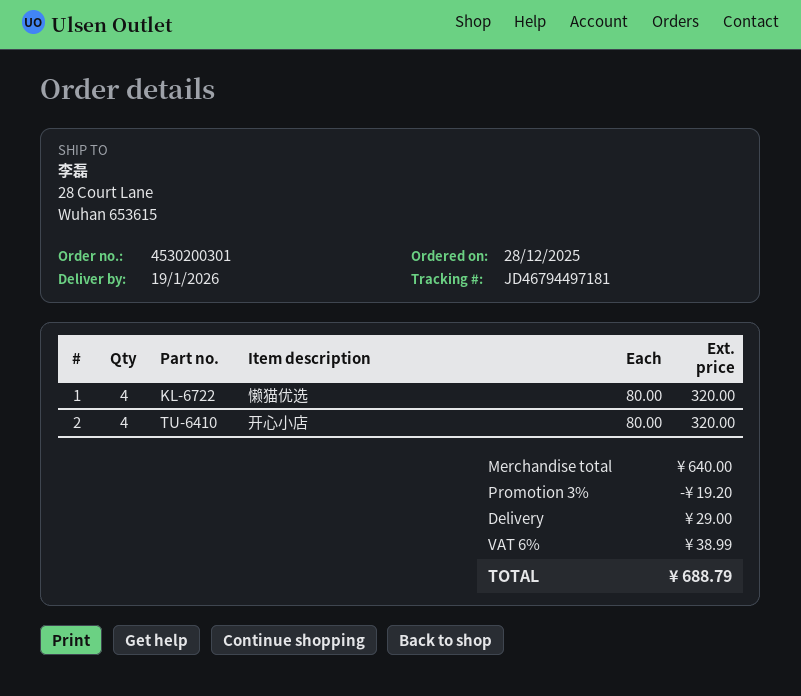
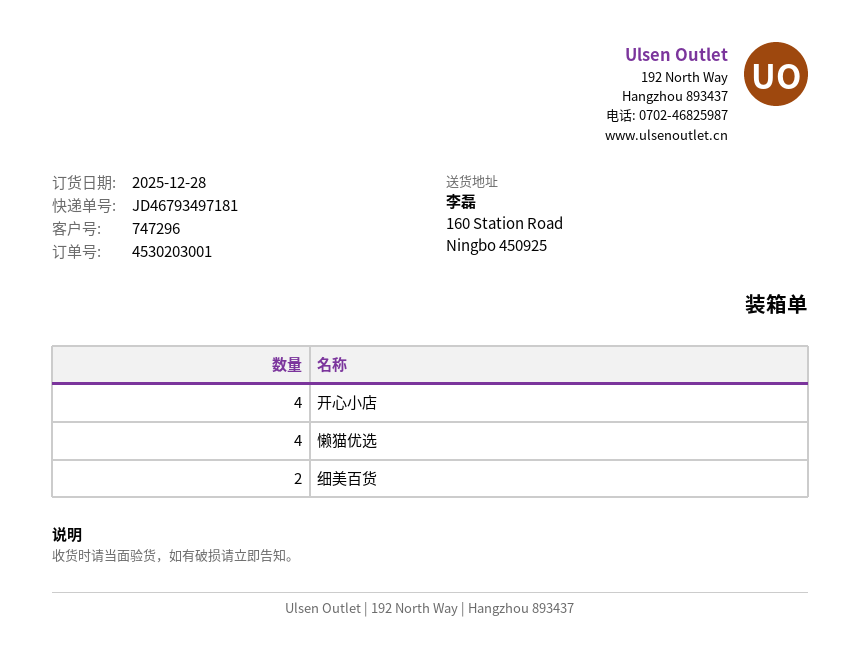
order number: 4530200301 -> 4530203001
tracking number: JD46794497181 -> JD46793497181
ship to: 28 Court Lane, Wuhan 653615 -> 160 Station Road, Ningbo 450925
细美百货: none -> 2

